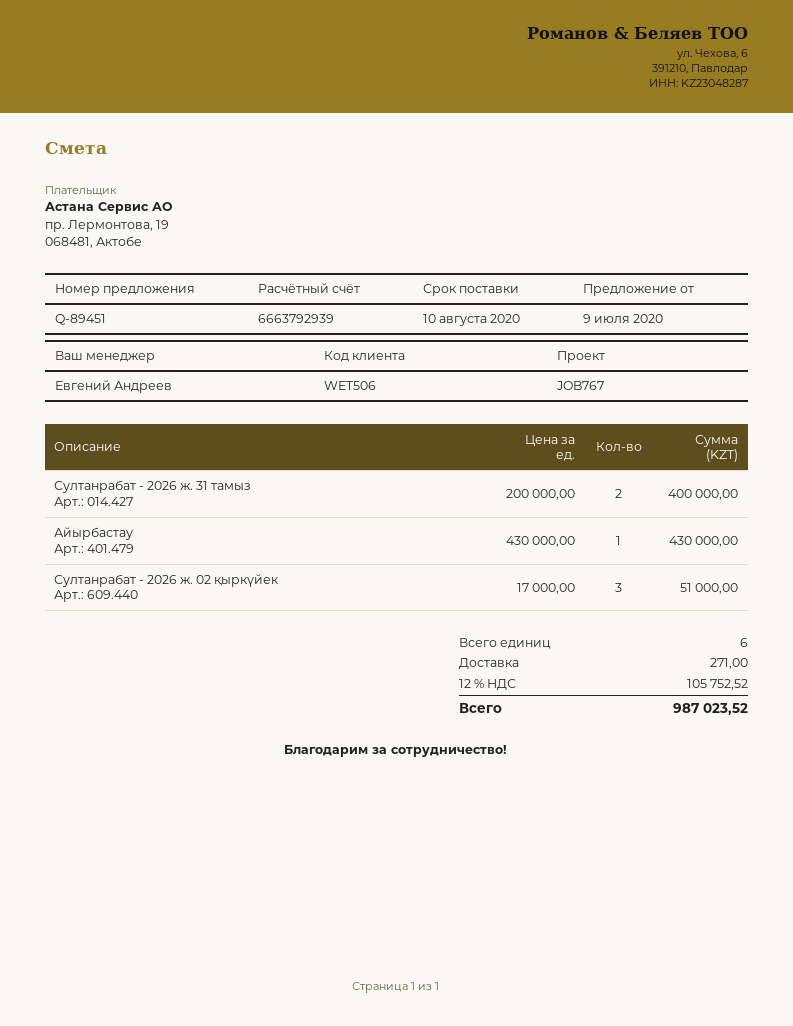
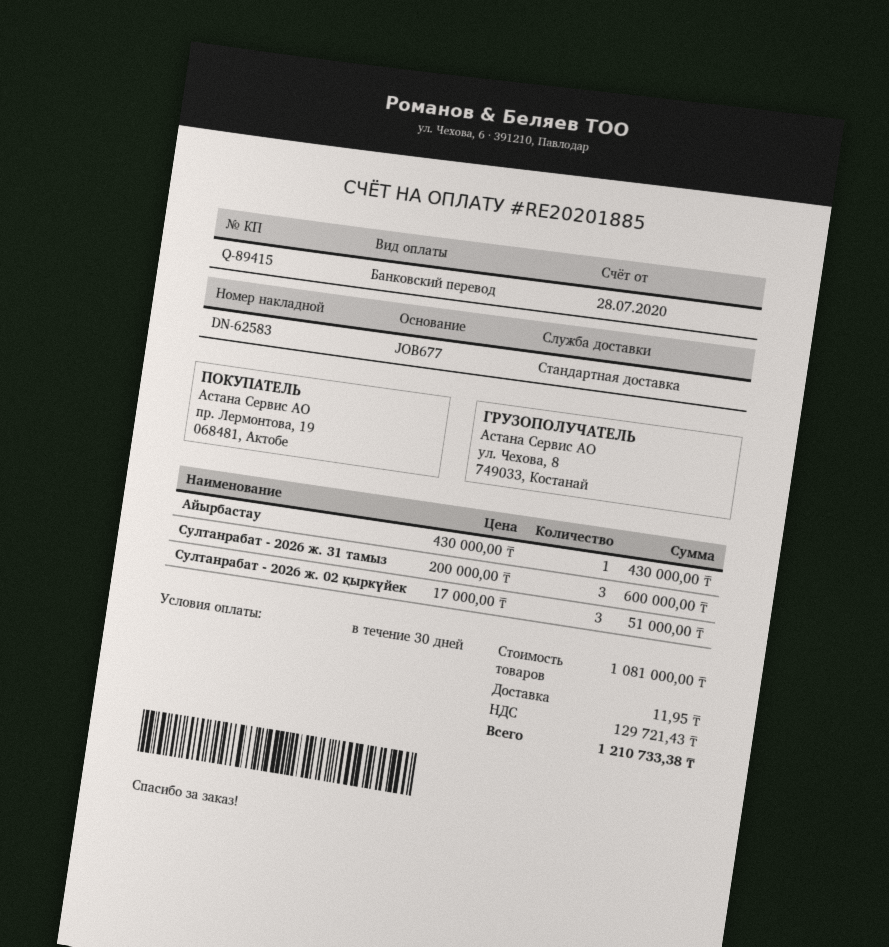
quote number: Q-89451 -> Q-89415
reference: JOB767 -> JOB677
Султанрабат - 2026 ж. 31 тамыз: 2 x 200000.00 = 400000.00 -> 3 x 200000.00 = 600000.00
shipping: 271.00 -> 11.95
tax: 105752.52 -> 129721.43
total: 987023.52 -> 1210733.38

